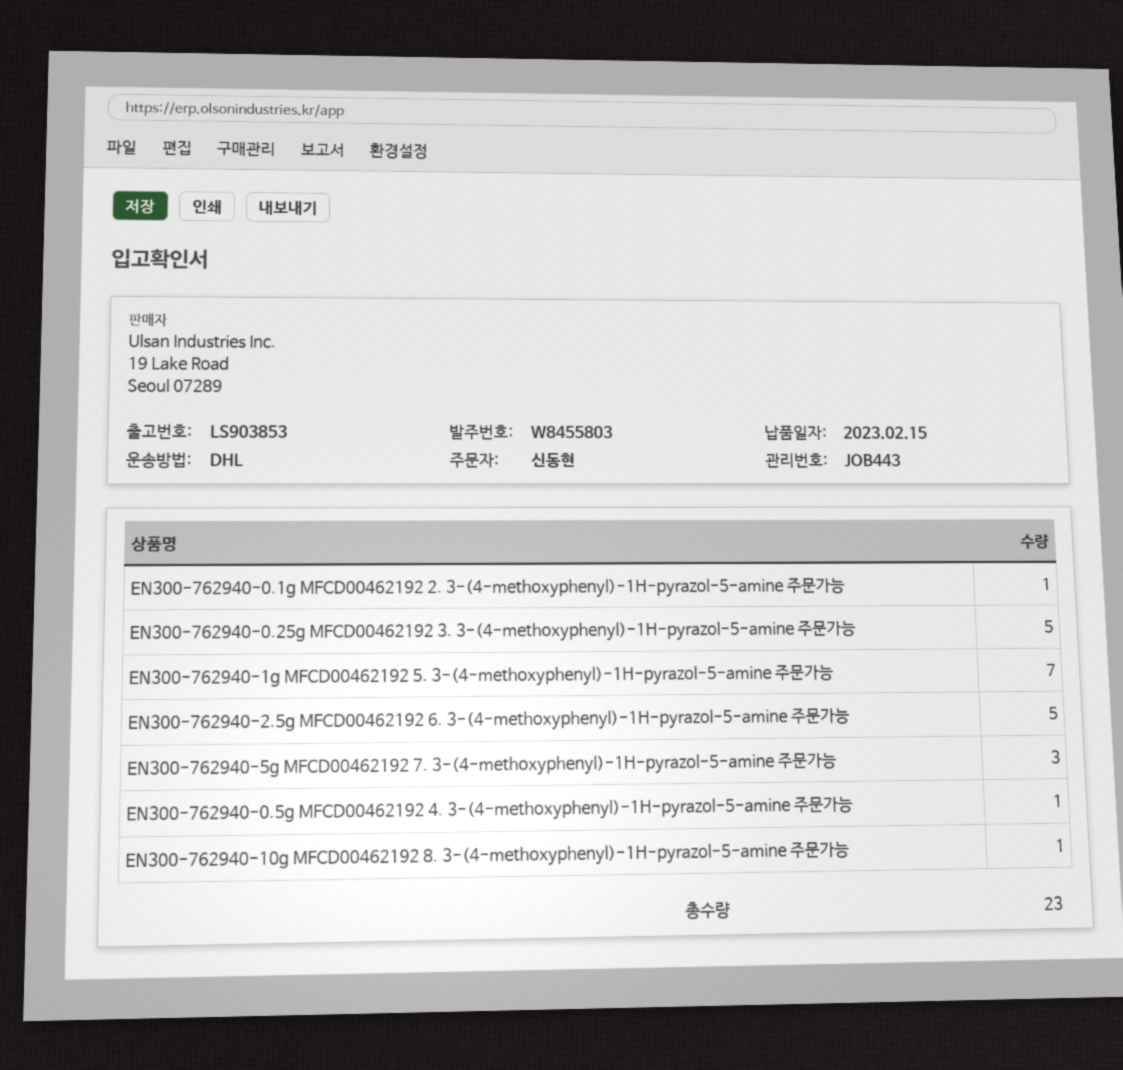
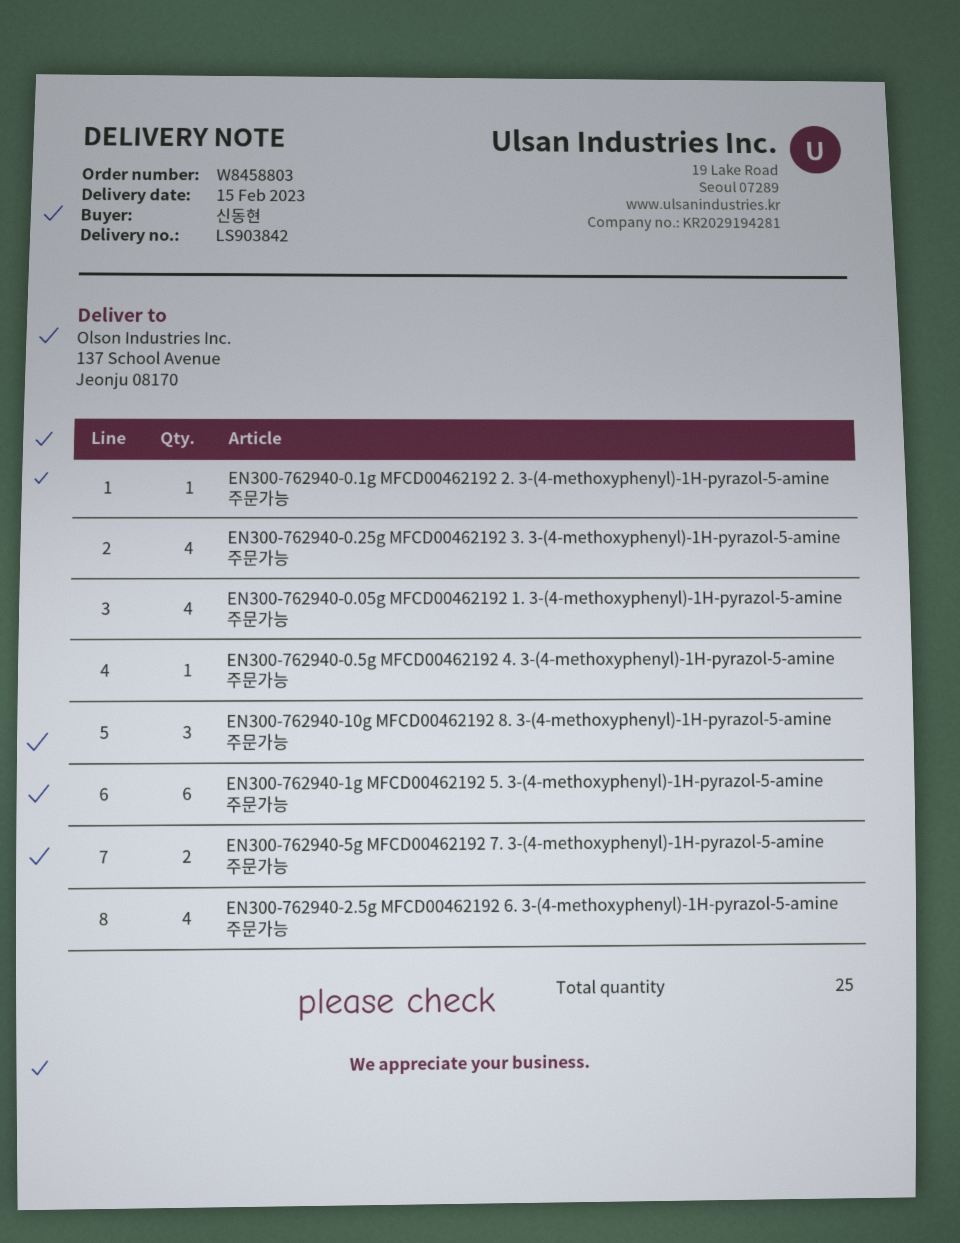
order number: W8455803 -> W8458803
delivery note number: LS903853 -> LS903842
EN300-762940-0.25g MFCD00462192 3. 3-(4-methoxyphenyl)-1H-pyrazol-5-amine 주문가능: 5 -> 4
EN300-762940-1g MFCD00462192 5. 3-(4-methoxyphenyl)-1H-pyrazol-5-amine 주문가능: 7 -> 6
EN300-762940-2.5g MFCD00462192 6. 3-(4-methoxyphenyl)-1H-pyrazol-5-amine 주문가능: 5 -> 4
EN300-762940-5g MFCD00462192 7. 3-(4-methoxyphenyl)-1H-pyrazol-5-amine 주문가능: 3 -> 2
EN300-762940-10g MFCD00462192 8. 3-(4-methoxyphenyl)-1H-pyrazol-5-amine 주문가능: 1 -> 3
EN300-762940-0.05g MFCD00462192 1. 3-(4-methoxyphenyl)-1H-pyrazol-5-amine 주문가능: none -> 4
total quantity: 23 -> 25

